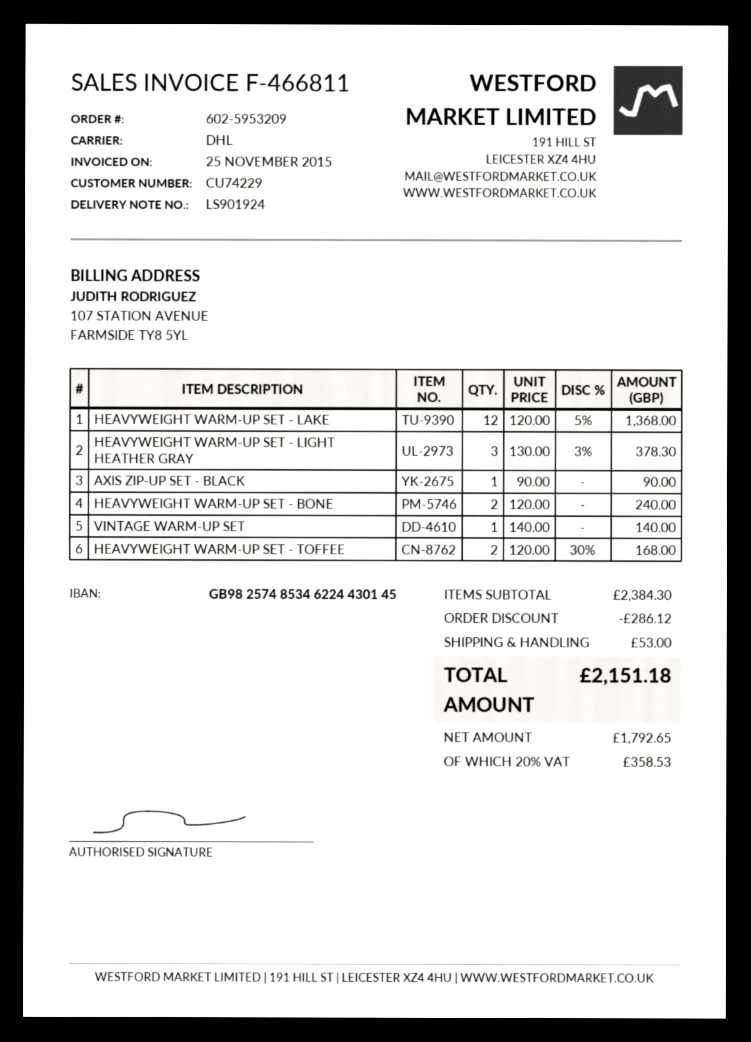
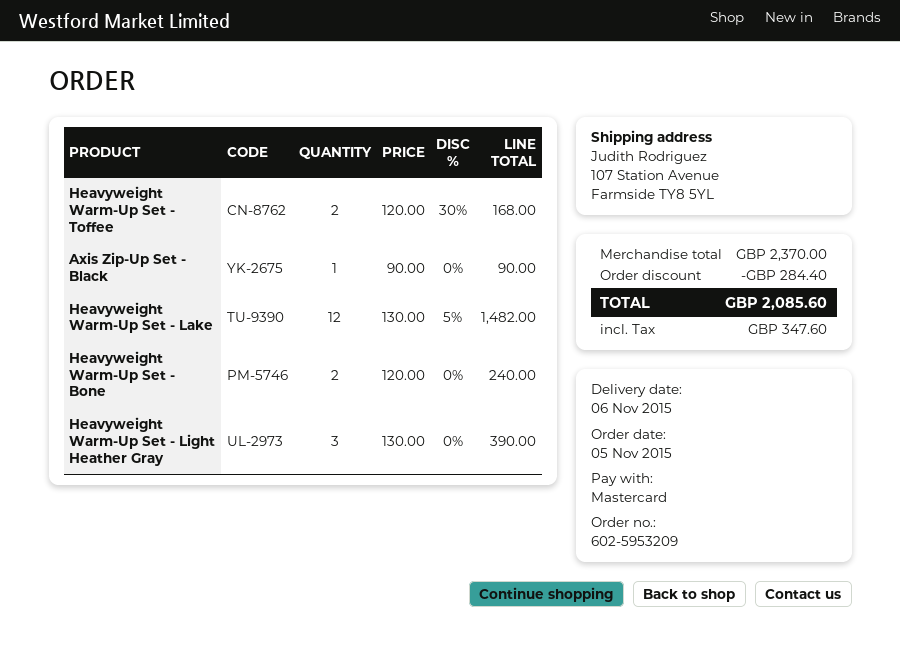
HEAVYWEIGHT WARM-UP SET - LAKE: 12 x 120.00 - 5% = 1368.00 -> 12 x 130.00 - 5% = 1482.00
HEAVYWEIGHT WARM-UP SET - LIGHT HEATHER GRAY: 3 x 130.00 - 3% = 378.30 -> 3 x 130.00 = 390.00
VINTAGE WARM-UP SET: 1 x 140.00 = 140.00 -> none
subtotal: 2384.30 -> 2370.00
discount: 286.12 -> 284.40
shipping: 53.00 -> none
tax: 358.53 -> 347.60
total: 2151.18 -> 2085.60

